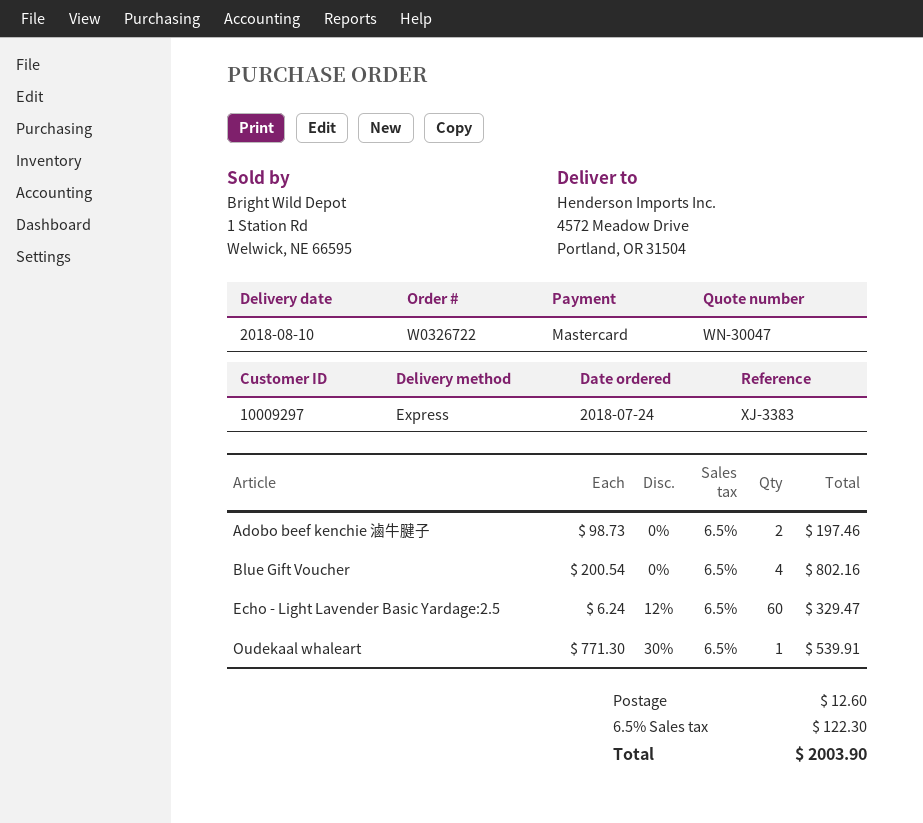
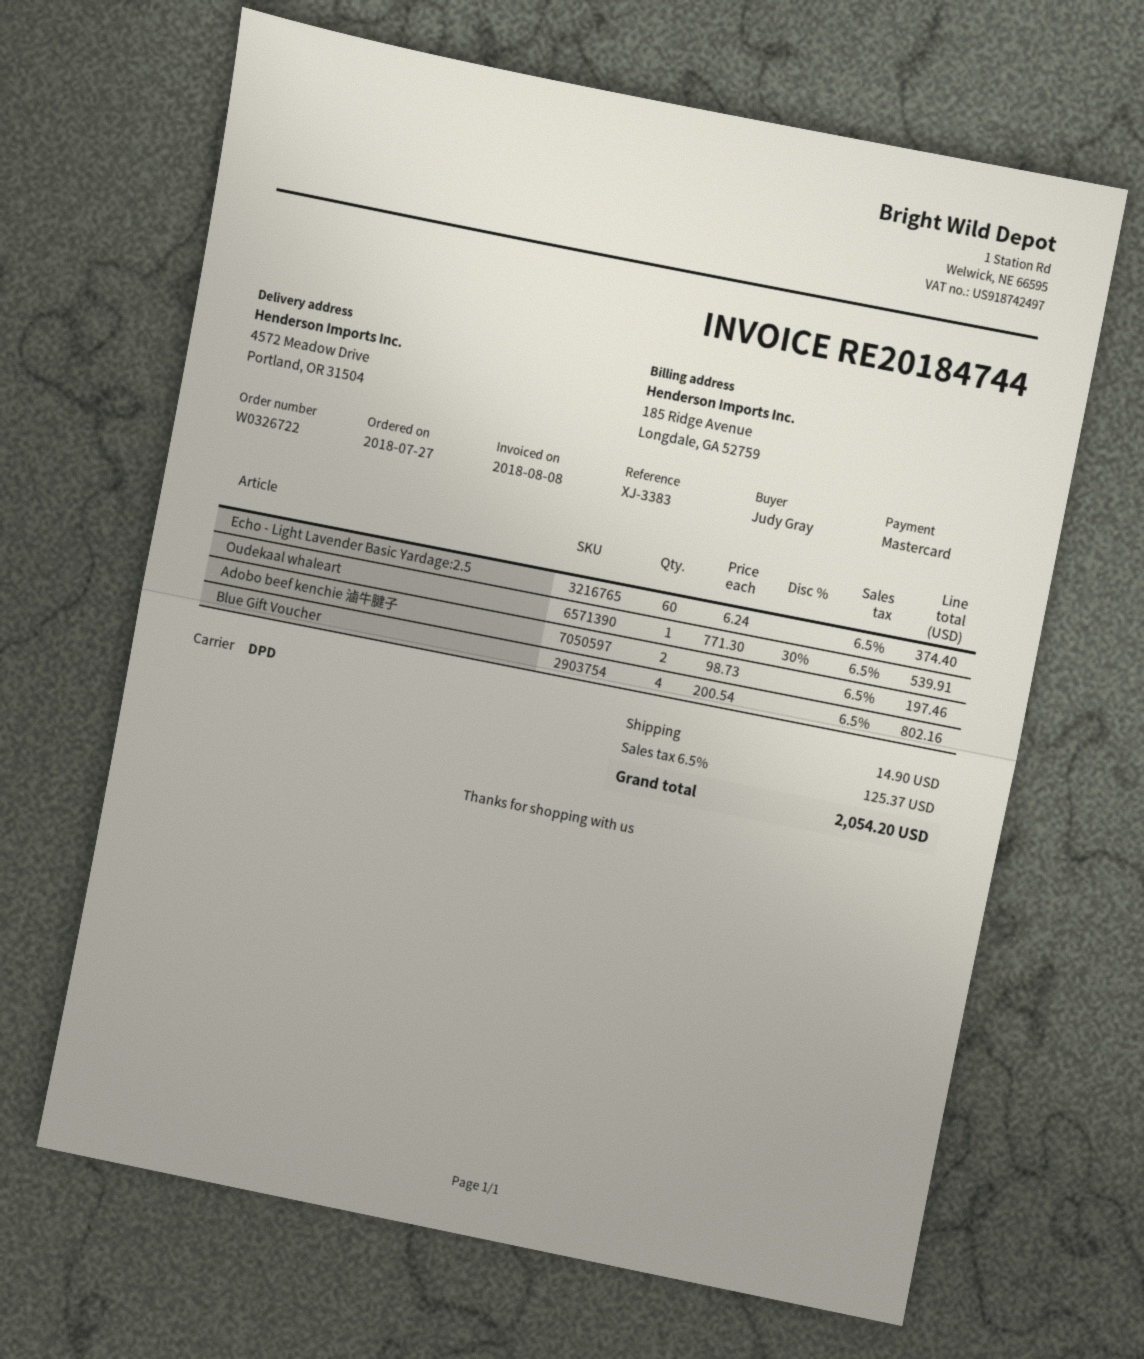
order date: 2018-07-24 -> 2018-07-27
shipping method: express -> DPD
Echo - Light Lavender Basic Yardage:2.5: 60 x 6.24 - 12% = 329.47 -> 60 x 6.24 = 374.40
shipping: 12.60 -> 14.90
tax: 6.5% = 122.30 -> 6.5% = 125.37
total: 2003.90 -> 2054.20

